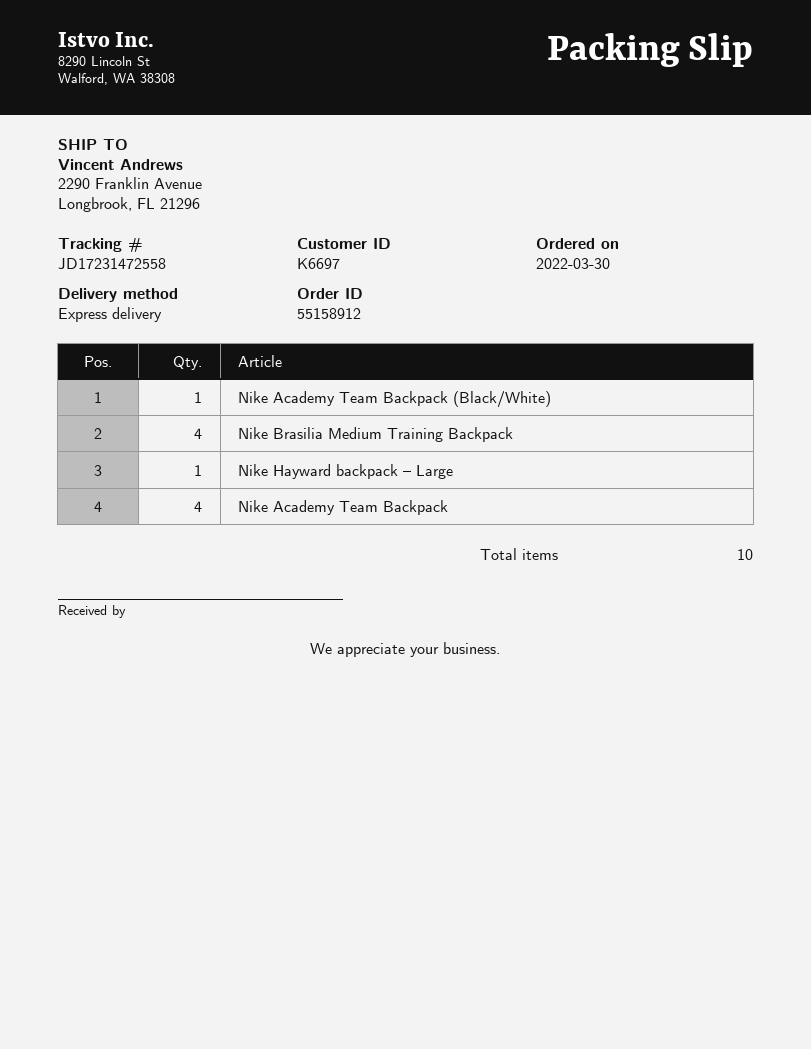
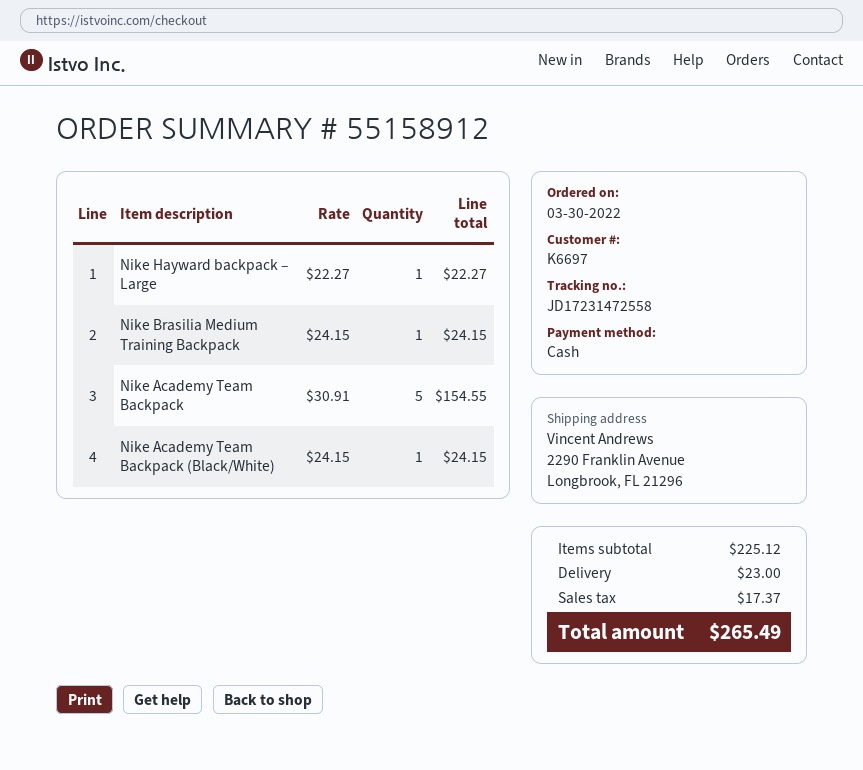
Nike Brasilia Medium Training Backpack: 4 -> 1
Nike Academy Team Backpack: 4 -> 5

